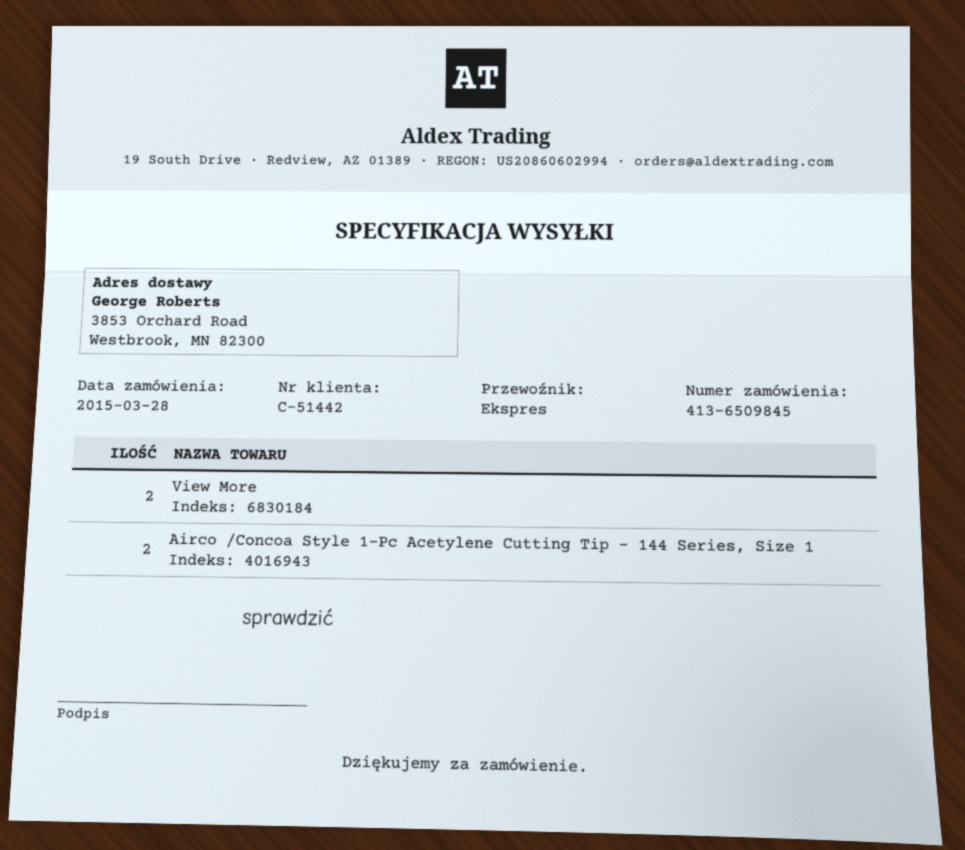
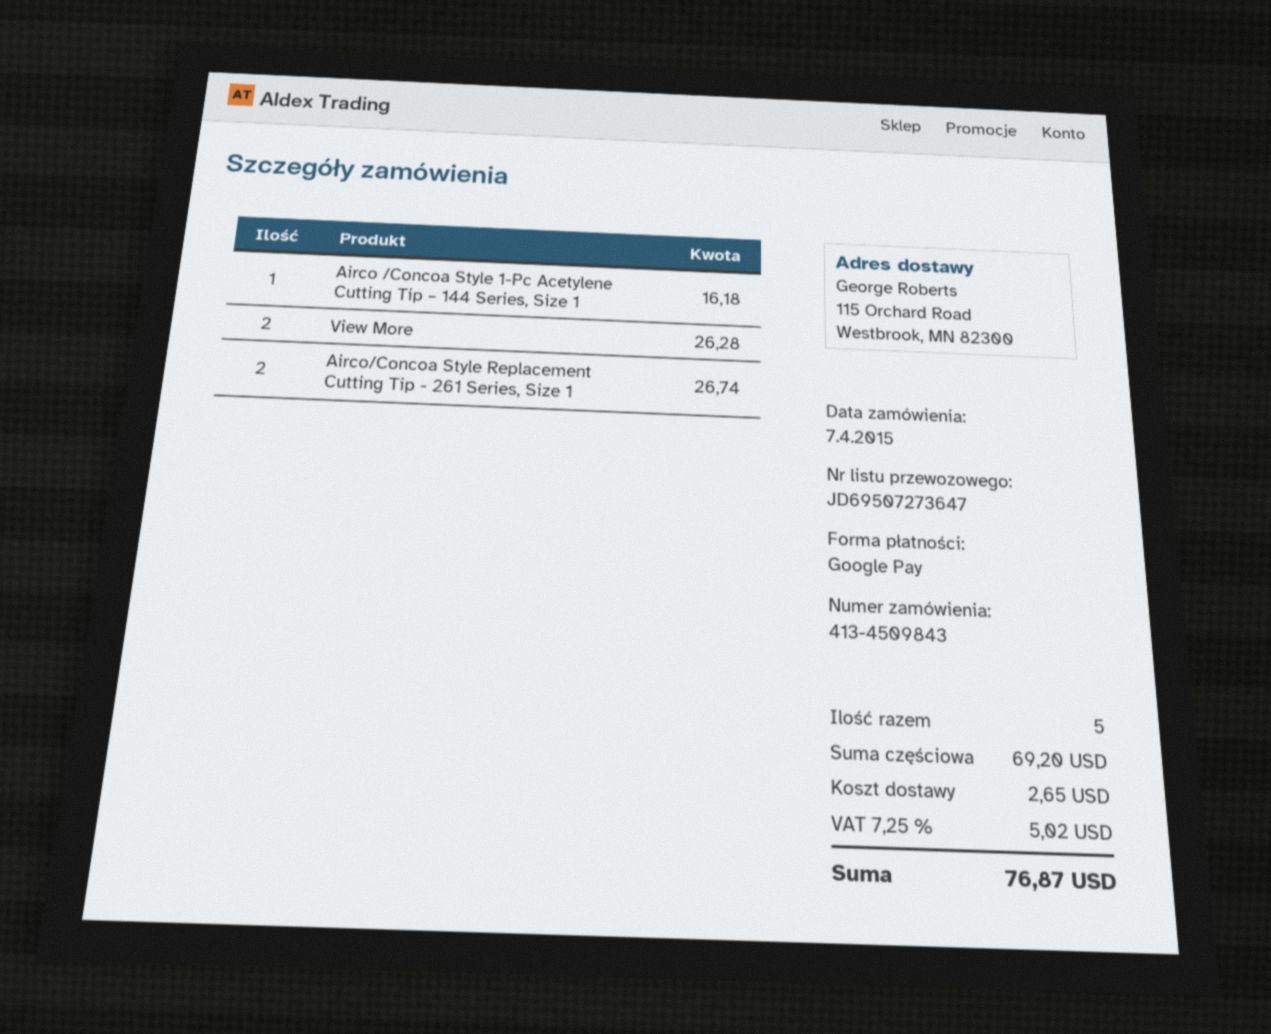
order number: 413-6509845 -> 413-4509843
order date: 2015-03-28 -> 2015-04-07
ship to: 3853 Orchard Road, Westbrook, MN 82300 -> 115 Orchard Road, Westbrook, MN 82300
Airco /Concoa Style 1-Pc Acetylene Cutting Tip – 144 Series, Size 1: 2 -> 1
Airco/Concoa Style Replacement Cutting Tip - 261 Series, Size 1: none -> 2

